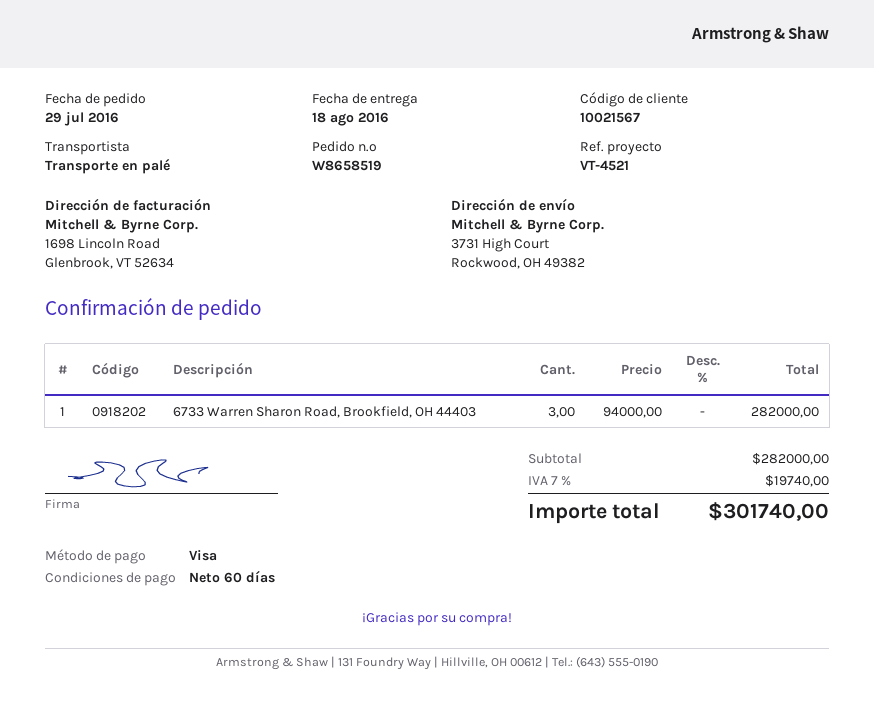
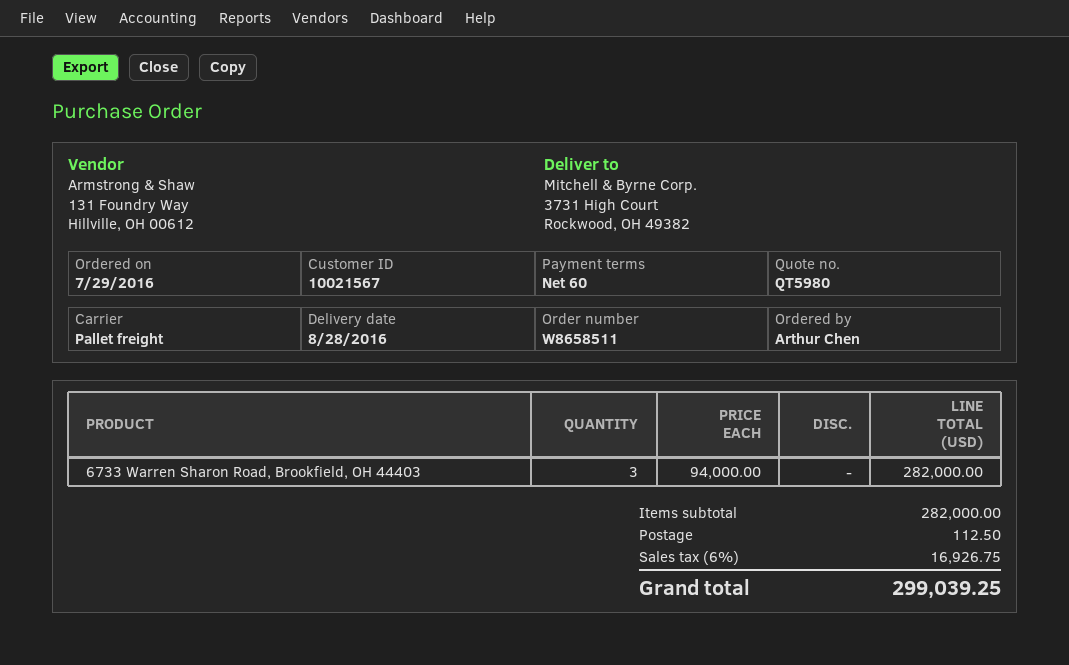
order number: W8658519 -> W8658511
delivery date: 2016-08-18 -> 2016-08-28
shipping: none -> 112.50
tax: 7% = 19740.00 -> 6% = 16926.75
total: 301740.00 -> 299039.25

